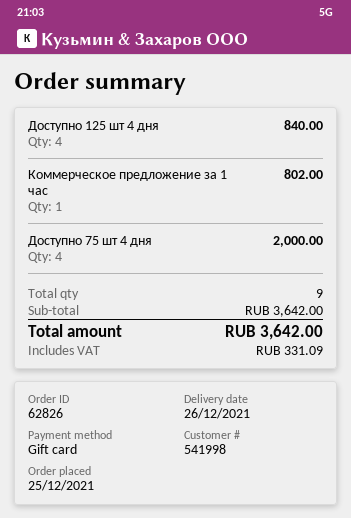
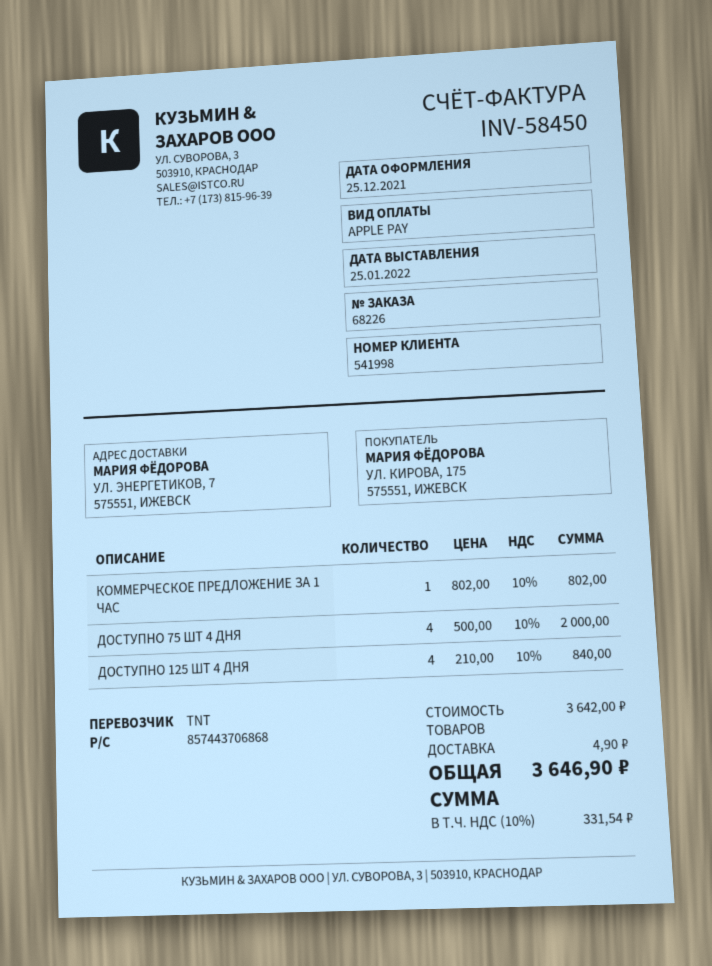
order number: 62826 -> 68226
payment method: gift card -> Apple Pay
shipping: none -> 4.90
tax: 331.09 -> 331.54
total: 3642.00 -> 3646.90

